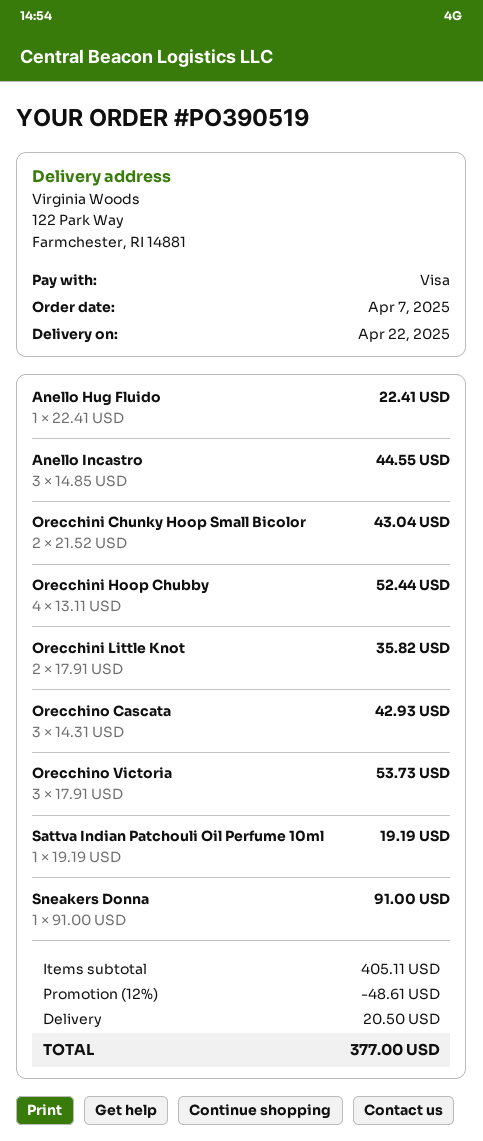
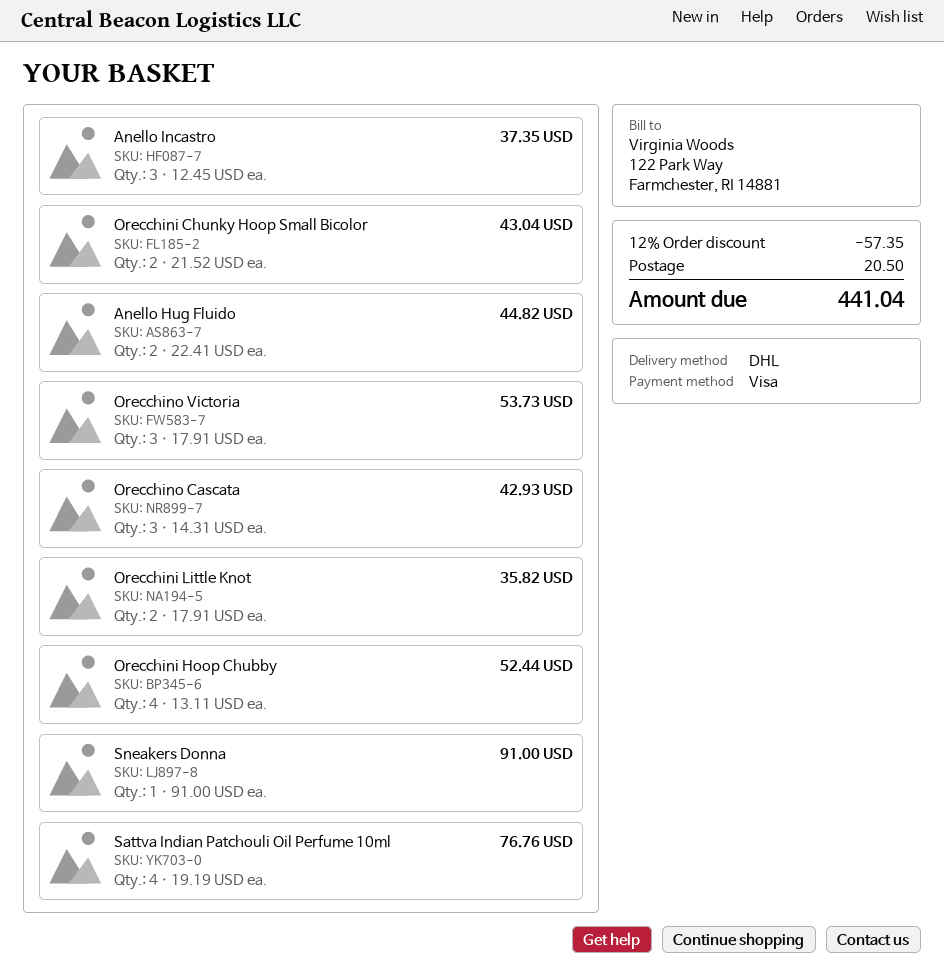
Anello Hug Fluido: 1 x 22.41 = 22.41 -> 2 x 22.41 = 44.82
Anello Incastro: 3 x 14.85 = 44.55 -> 3 x 12.45 = 37.35
Sattva Indian Patchouli Oil Perfume 10ml: 1 x 19.19 = 19.19 -> 4 x 19.19 = 76.76
discount: 12% = 48.61 -> 12% = 57.35
total: 377.00 -> 441.04

